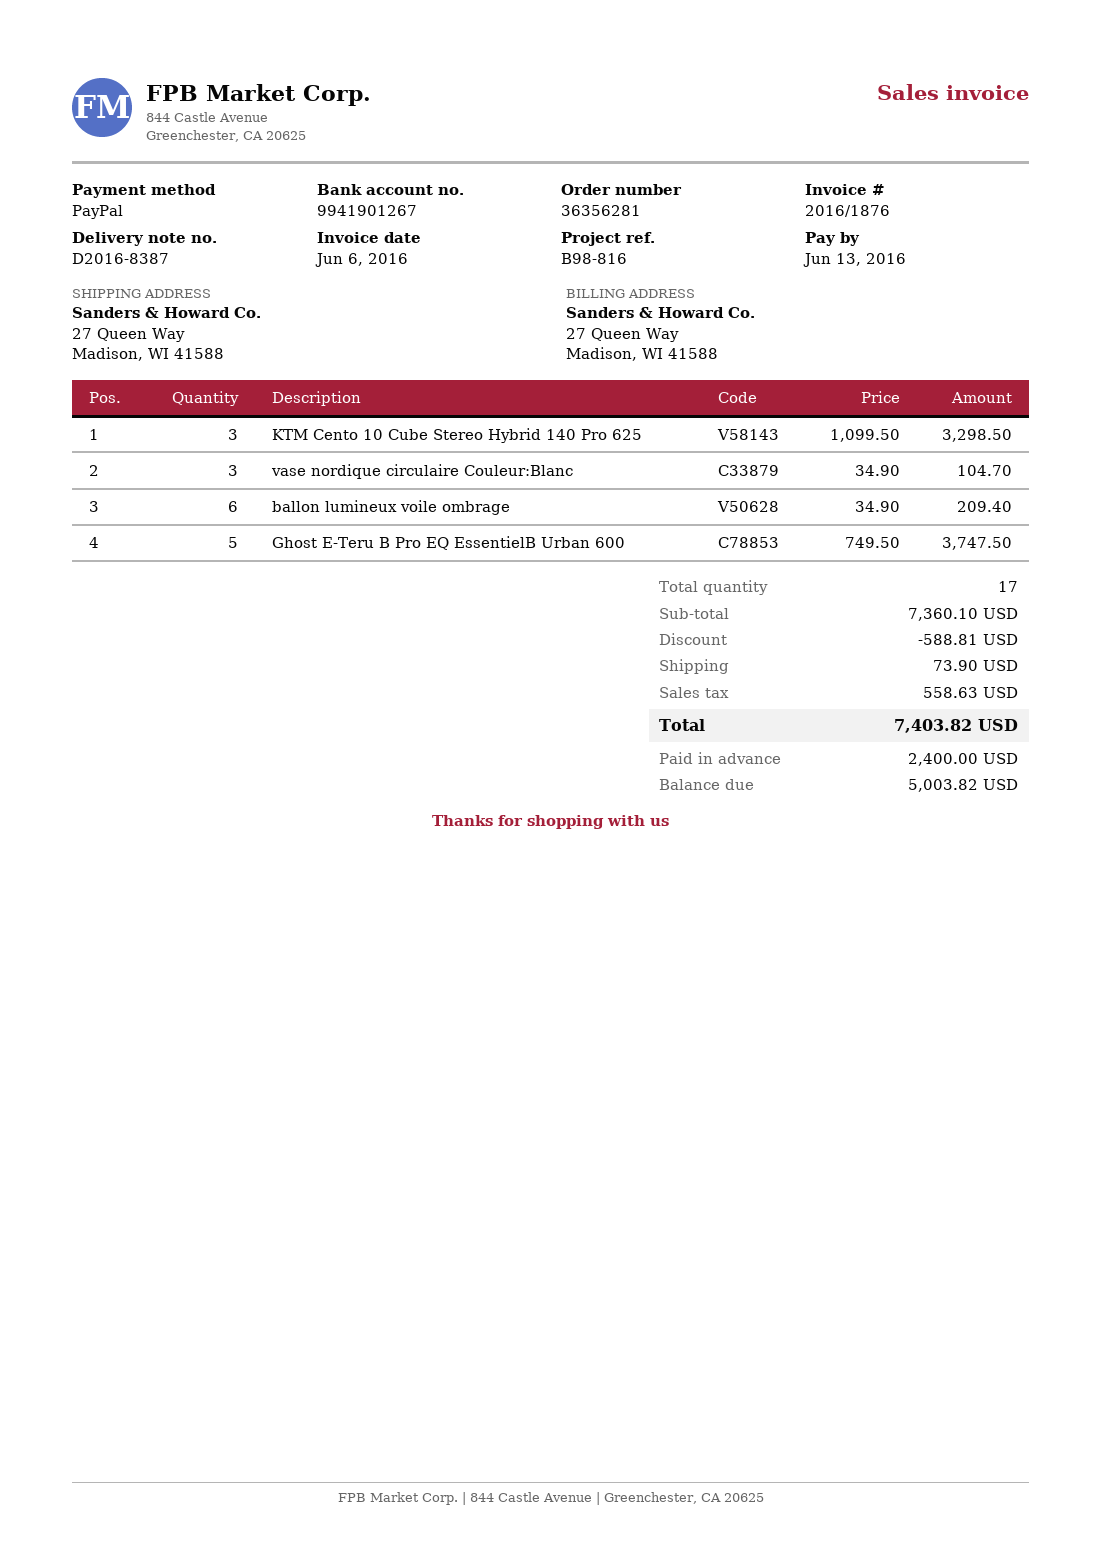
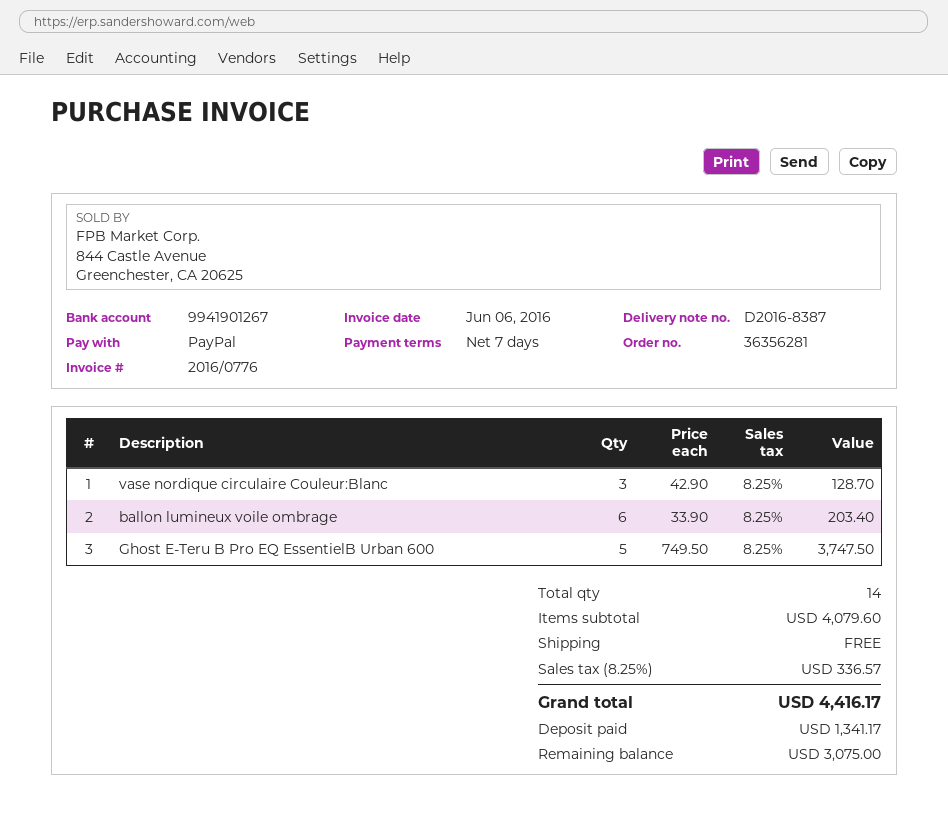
invoice number: 2016/1876 -> 2016/0776
KTM Cento 10 Cube Stereo Hybrid 140 Pro 625: 3 x 1099.50 = 3298.50 -> none
vase nordique circulaire Couleur:Blanc: 3 x 34.90 = 104.70 -> 3 x 42.90 = 128.70
ballon lumineux voile ombrage: 6 x 34.90 = 209.40 -> 6 x 33.90 = 203.40
total quantity: 17 -> 14
subtotal: 7360.10 -> 4079.60
discount: 588.81 -> none
shipping: 73.90 -> 0.00
tax: 558.63 -> 336.57
total: 7403.82 -> 4416.17
deposit: 2400.00 -> 1341.17
balance: 5003.82 -> 3075.00

